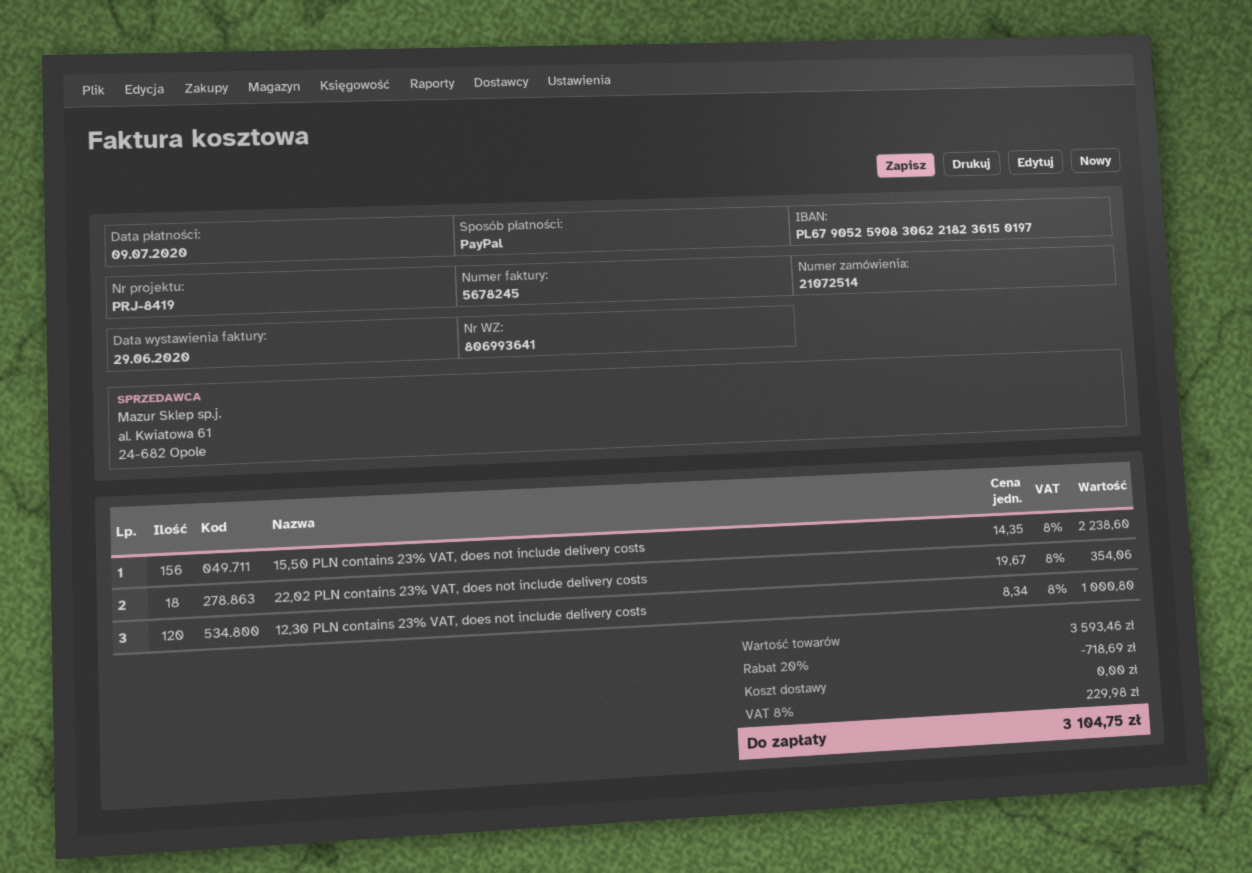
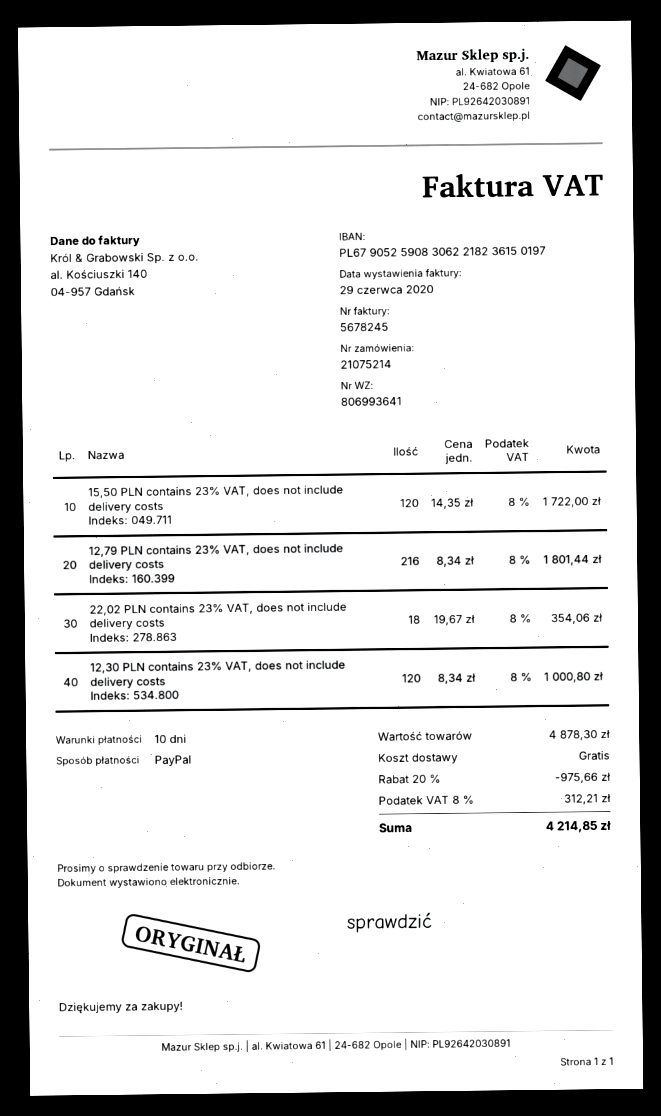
order number: 21072514 -> 21075214
15,50 PLN contains 23% VAT, does not include delivery costs: 156 x 14.35 = 2238.60 -> 120 x 14.35 = 1722.00
12,79 PLN contains 23% VAT, does not include delivery costs: none -> 216 x 8.34 = 1801.44
subtotal: 3593.46 -> 4878.30
discount: 20% = 718.69 -> 20% = 975.66
tax: 8% = 229.98 -> 8% = 312.21
total: 3104.75 -> 4214.85

